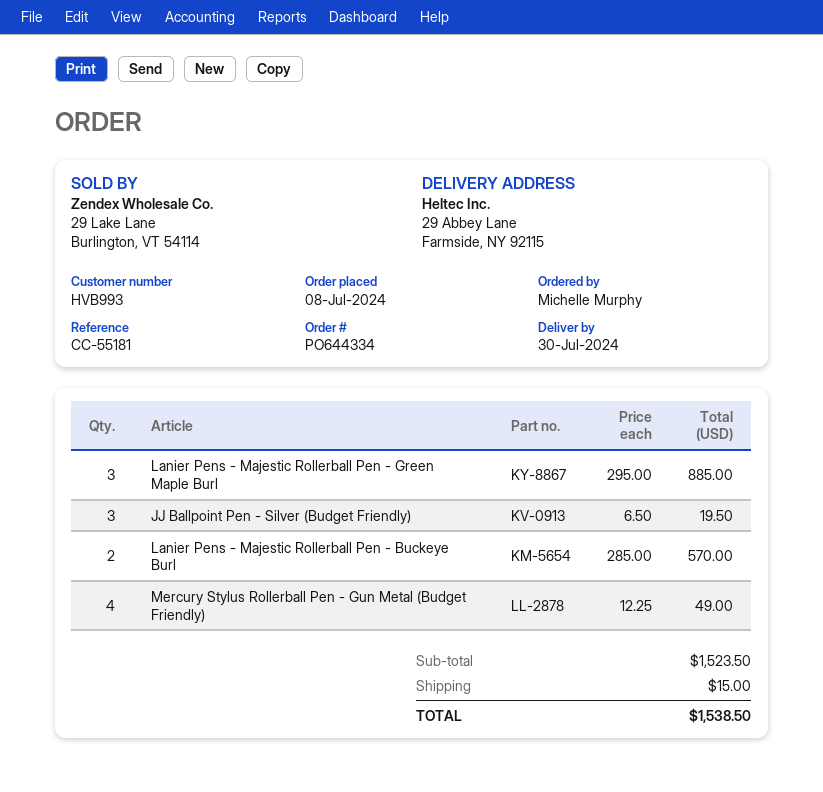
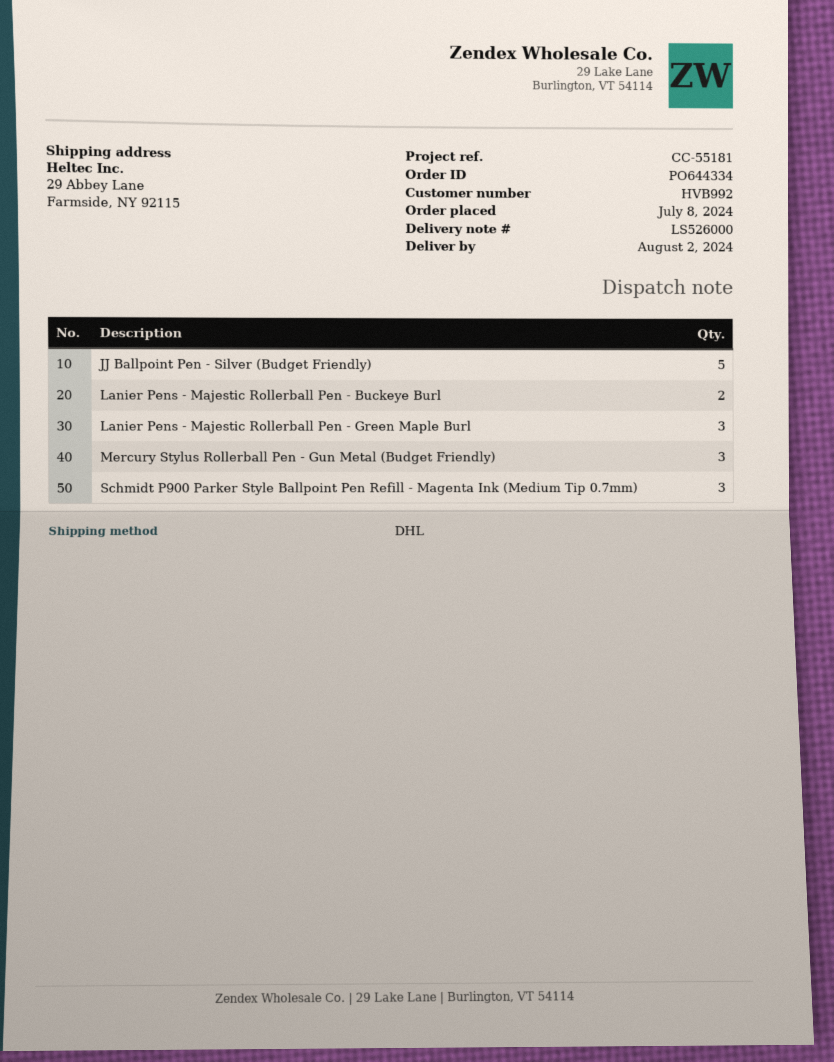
delivery date: 2024-07-30 -> 2024-08-02
customer number: HVB993 -> HVB992
JJ Ballpoint Pen - Silver (Budget Friendly): 3 -> 5
Mercury Stylus Rollerball Pen - Gun Metal (Budget Friendly): 4 -> 3
Schmidt P900 Parker Style Ballpoint Pen Refill - Magenta Ink (Medium Tip 0.7mm): none -> 3

